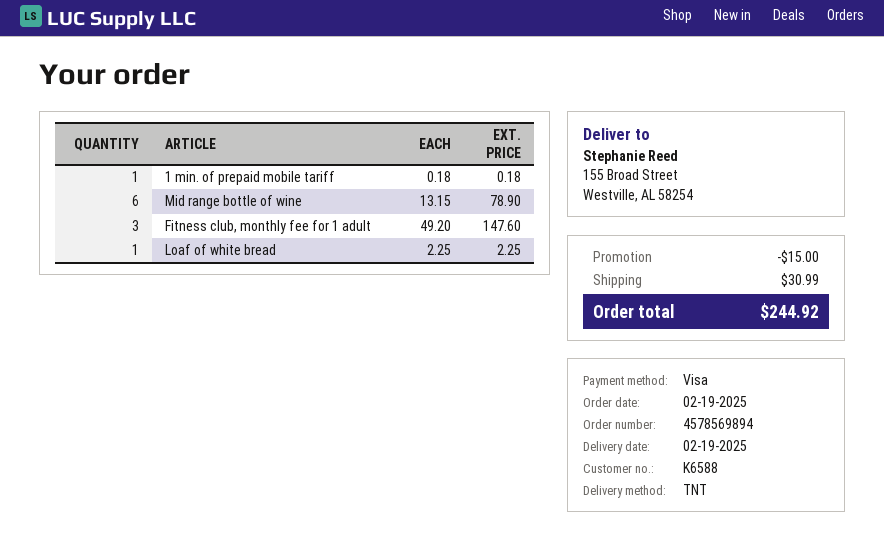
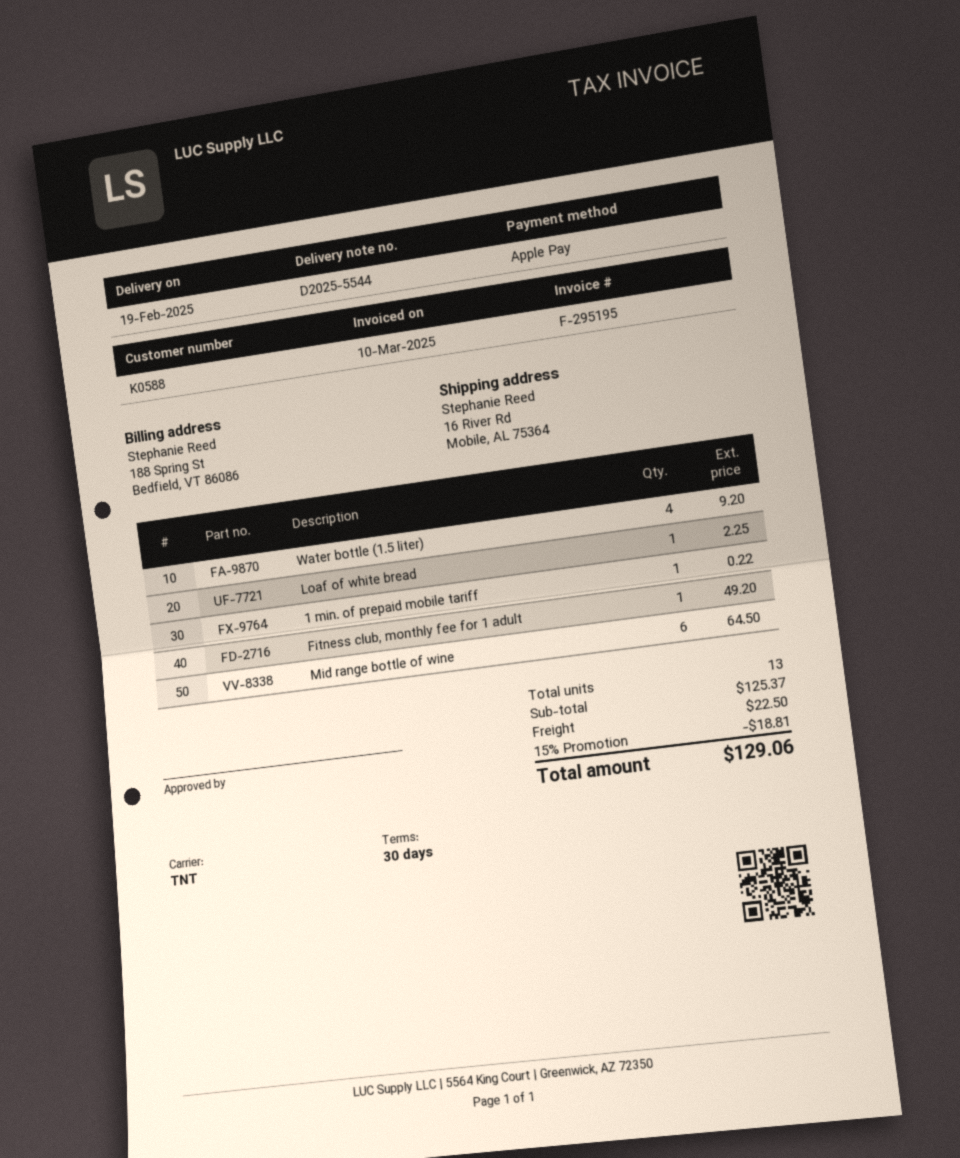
customer number: K6588 -> K0588
payment method: Visa -> Apple Pay
ship to: 155 Broad Street, Westville, AL 58254 -> 16 River Rd, Mobile, AL 75364
1 min. of prepaid mobile tariff: 1 for 0.18 -> 1 for 0.22
Mid range bottle of wine: 6 for 78.90 -> 6 for 64.50
Fitness club, monthly fee for 1 adult: 3 for 147.60 -> 1 for 49.20
Water bottle (1.5 liter): none -> 4 for 9.20
discount: 15.00 -> 18.81
shipping: 30.99 -> 22.50
total: 244.92 -> 129.06

